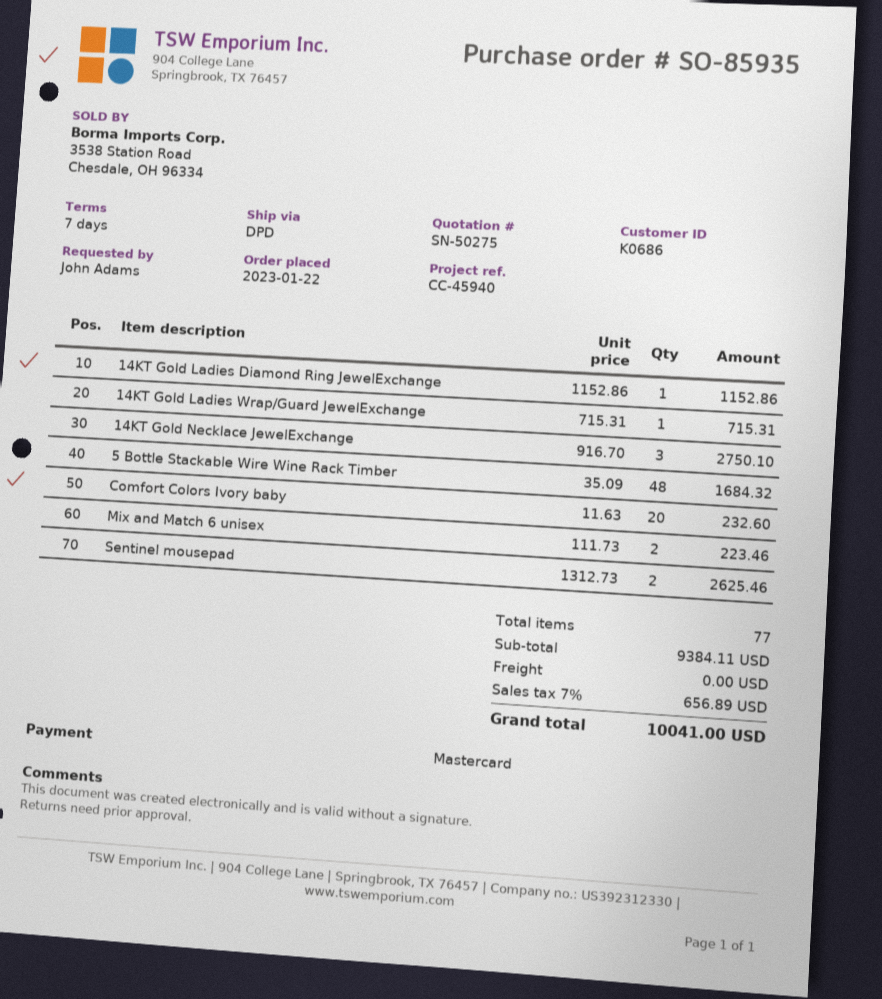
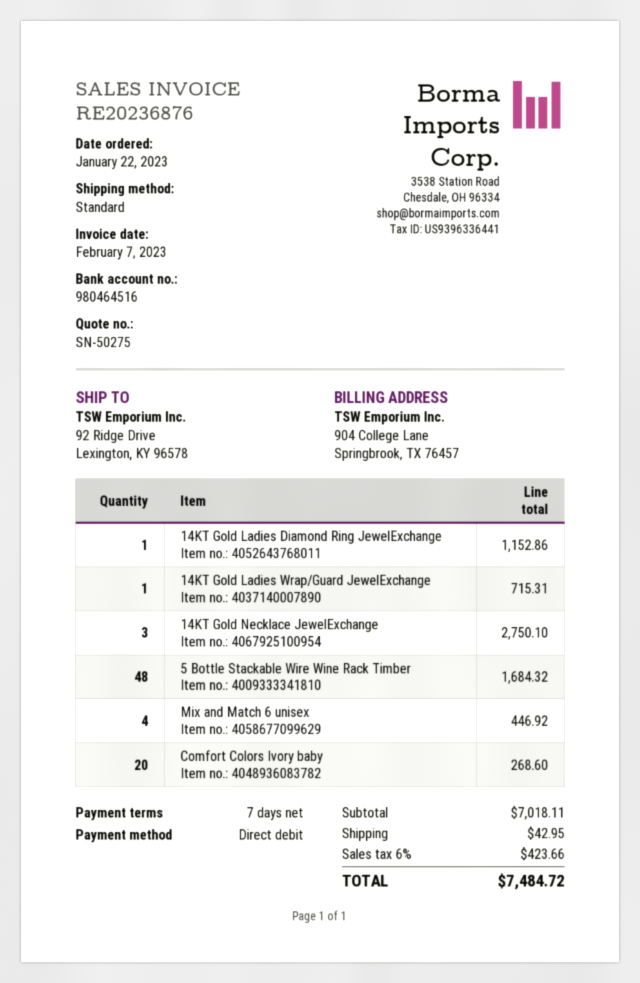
payment method: Mastercard -> direct debit
shipping method: DPD -> standard
Comfort Colors Ivory baby: 20 for 232.60 -> 20 for 268.60
Mix and Match 6 unisex: 2 for 223.46 -> 4 for 446.92
Sentinel mousepad: 2 for 2625.46 -> none
subtotal: 9384.11 -> 7018.11
shipping: 0.00 -> 42.95
tax: 7% = 656.89 -> 6% = 423.66
total: 10041.00 -> 7484.72

